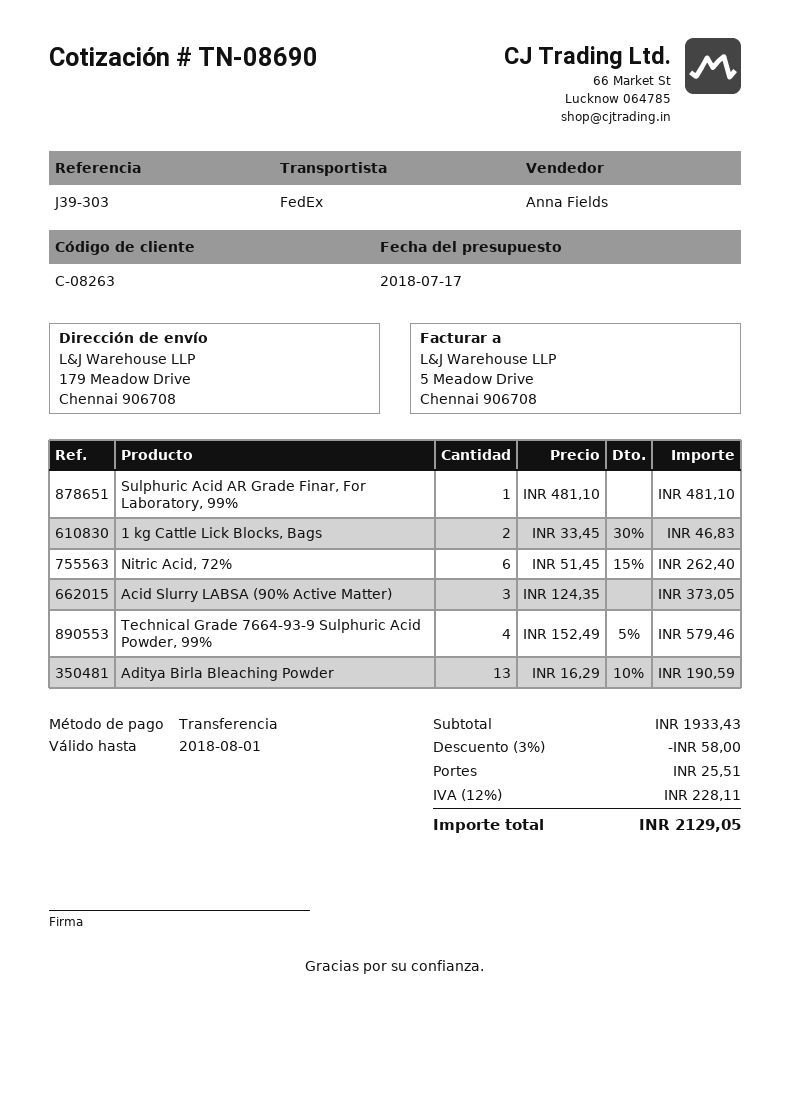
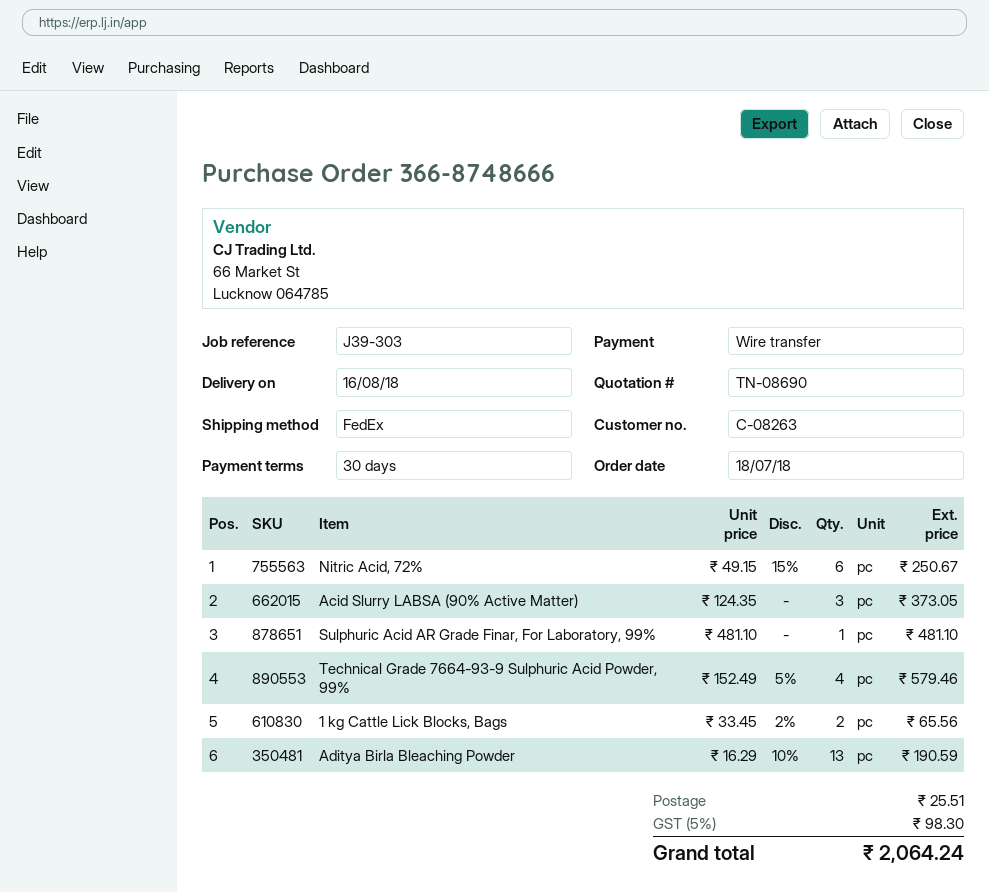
1 kg Cattle Lick Blocks, Bags: 2 x 33.45 - 30% = 46.83 -> 2 x 33.45 - 2% = 65.56
Nitric Acid, 72%: 6 x 51.45 - 15% = 262.40 -> 6 x 49.15 - 15% = 250.67
discount: 3% = 58.00 -> none
tax: 12% = 228.11 -> 5% = 98.30
total: 2129.05 -> 2064.24

